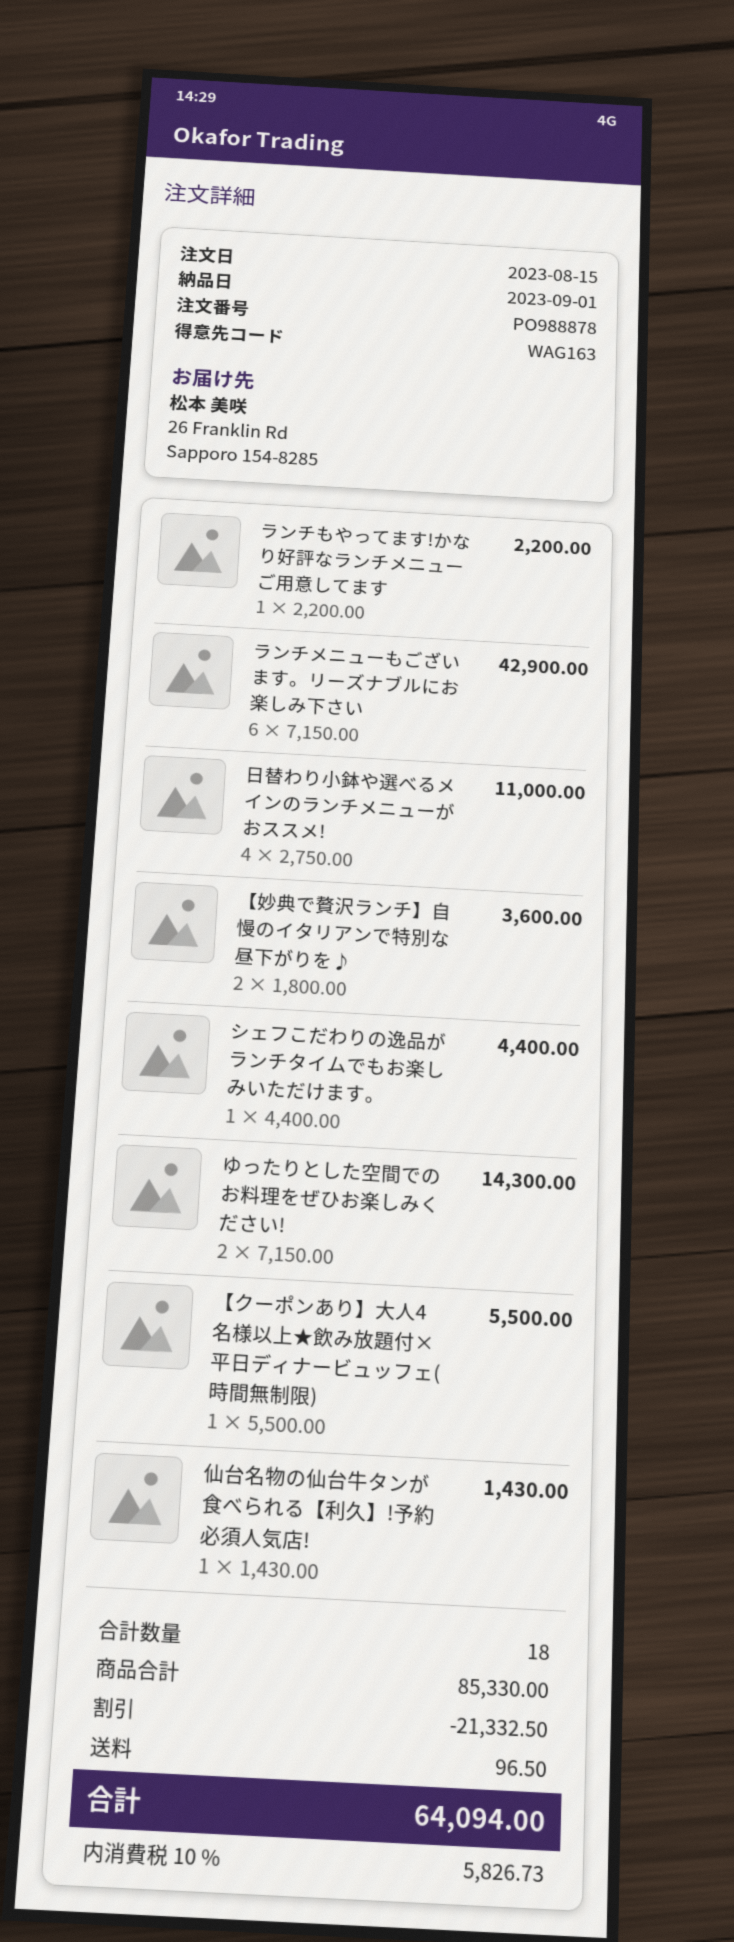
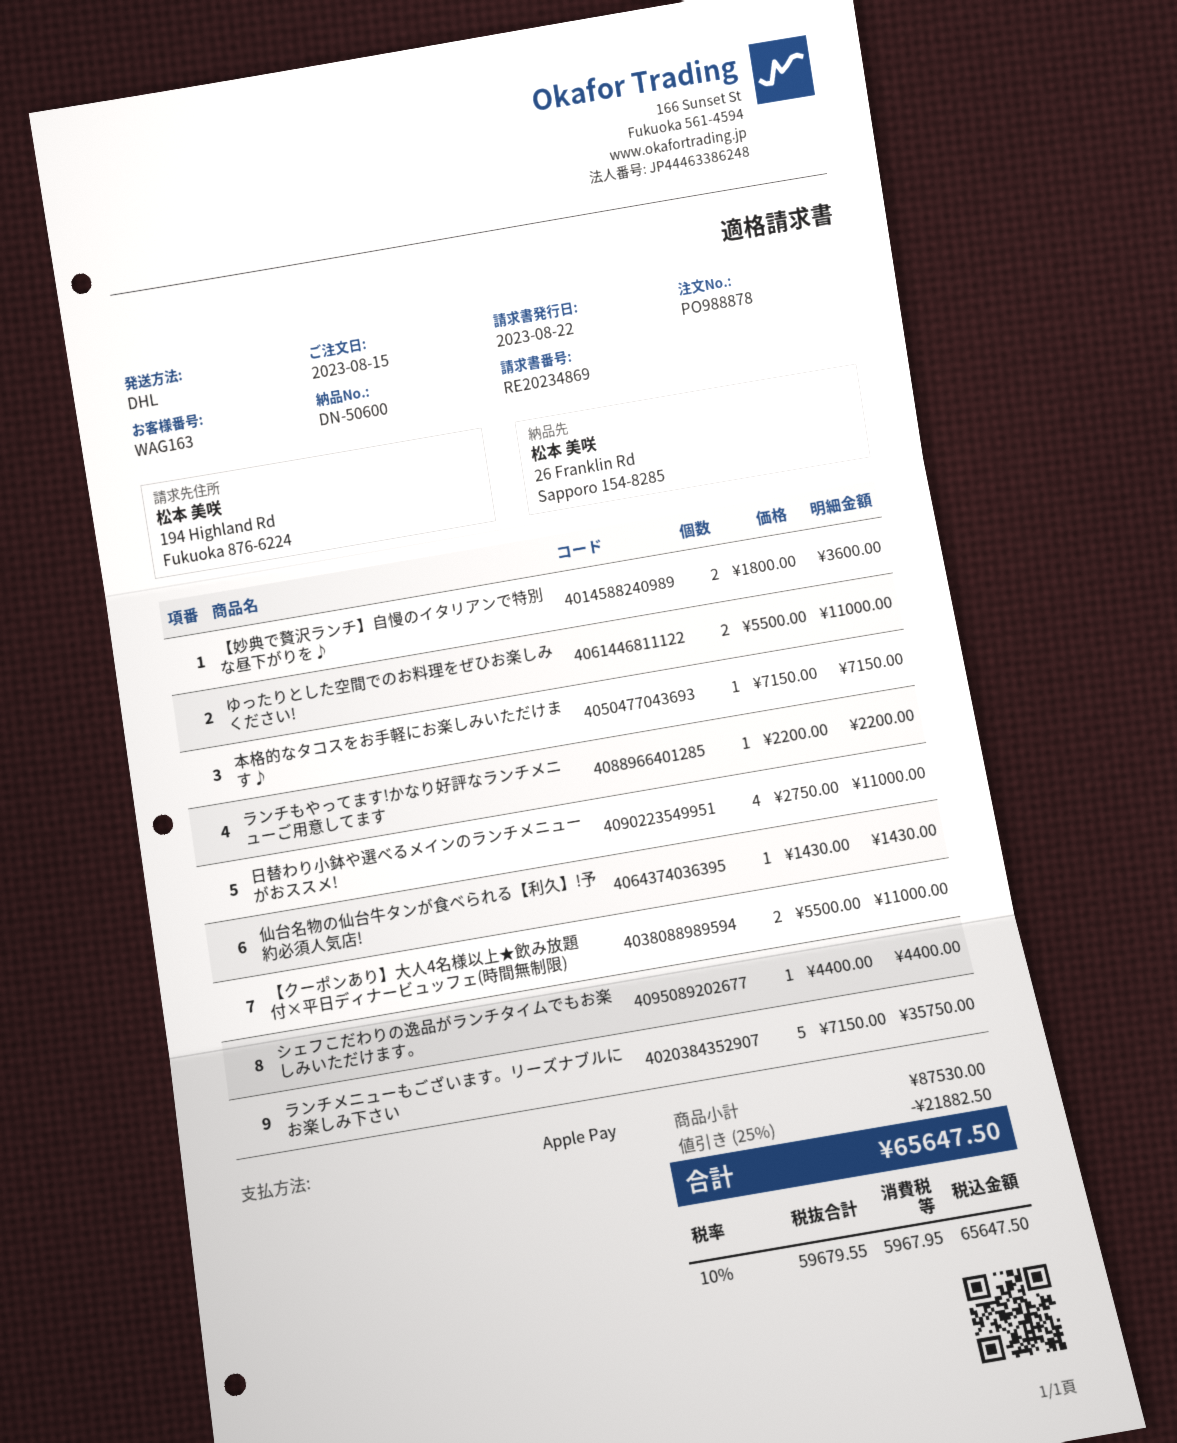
ランチメニューもございます。リーズナブルにお楽しみ下さい: 6 x 7150.00 = 42900.00 -> 5 x 7150.00 = 35750.00
ゆったりとした空間でのお料理をぜひお楽しみください!: 2 x 7150.00 = 14300.00 -> 2 x 5500.00 = 11000.00
【クーポンあり】大人4名様以上★飲み放題付×平日ディナービュッフェ(時間無制限): 1 x 5500.00 = 5500.00 -> 2 x 5500.00 = 11000.00
本格的なタコスをお手軽にお楽しみいただけます♪: none -> 1 x 7150.00 = 7150.00
subtotal: 85330.00 -> 87530.00
discount: 21332.50 -> 21882.50
shipping: 96.50 -> none
tax: 10% = 5826.73 -> 10% = 5967.95
total: 64094.00 -> 65647.50

